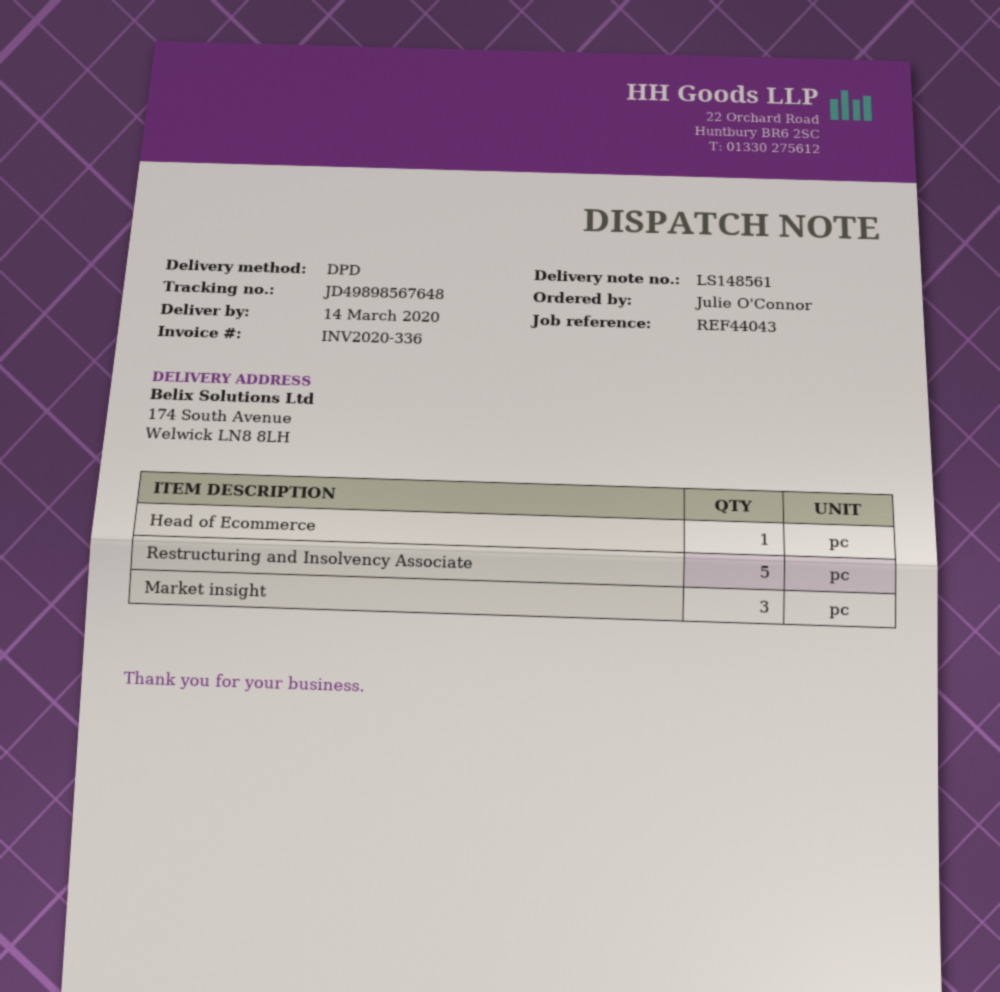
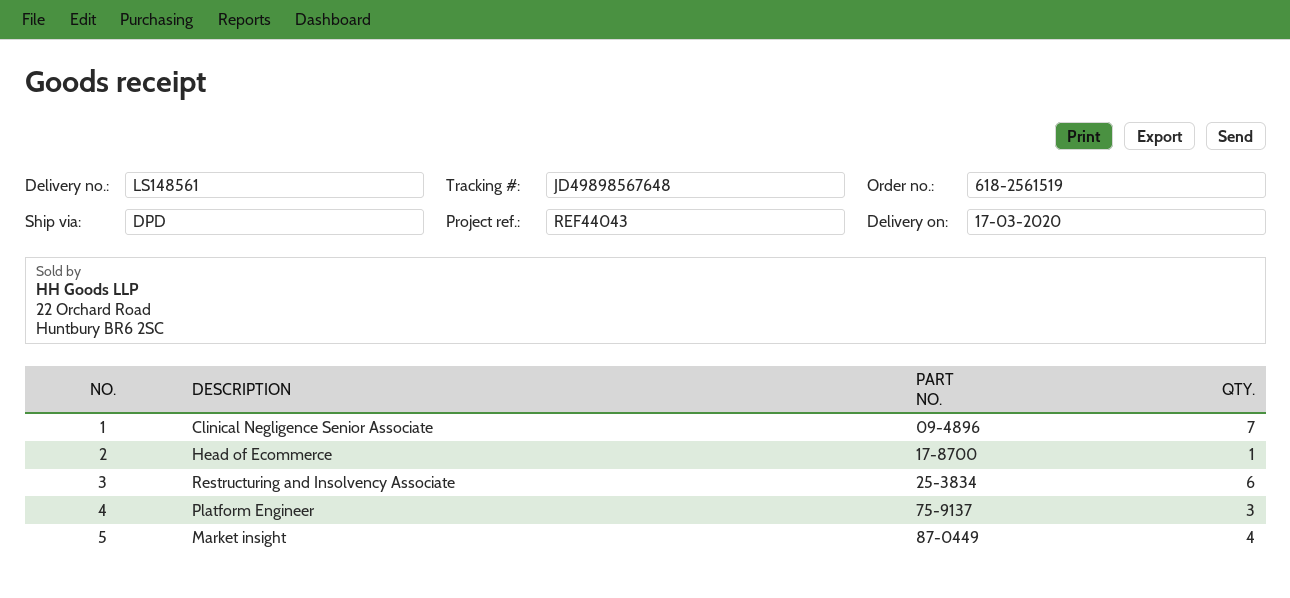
delivery date: 2020-03-14 -> 2020-03-17
Restructuring and Insolvency Associate: 5 -> 6
Market insight: 3 -> 4
Clinical Negligence Senior Associate: none -> 7
Platform Engineer: none -> 3

